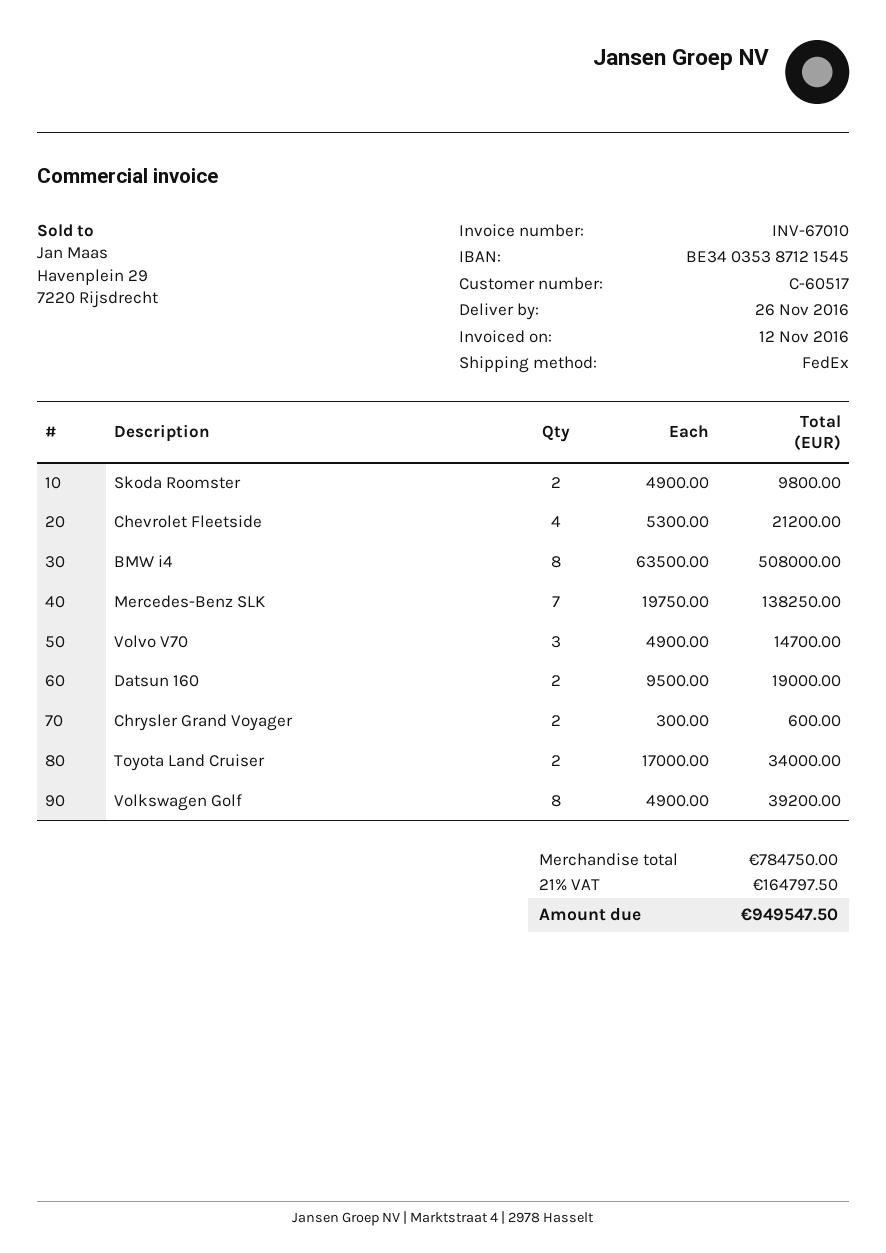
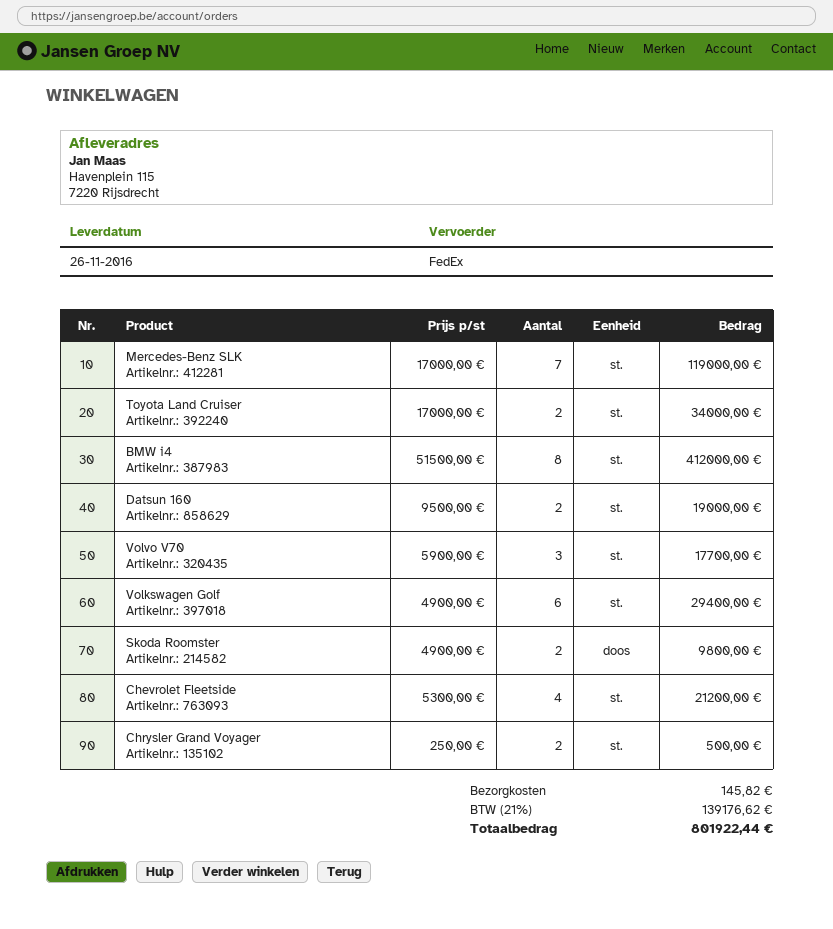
BMW i4: 8 x 63500.00 = 508000.00 -> 8 x 51500.00 = 412000.00
Mercedes-Benz SLK: 7 x 19750.00 = 138250.00 -> 7 x 17000.00 = 119000.00
Volvo V70: 3 x 4900.00 = 14700.00 -> 3 x 5900.00 = 17700.00
Chrysler Grand Voyager: 2 x 300.00 = 600.00 -> 2 x 250.00 = 500.00
Volkswagen Golf: 8 x 4900.00 = 39200.00 -> 6 x 4900.00 = 29400.00
shipping: none -> 145.82
tax: 21% = 164797.50 -> 21% = 139176.62
total: 949547.50 -> 801922.44

